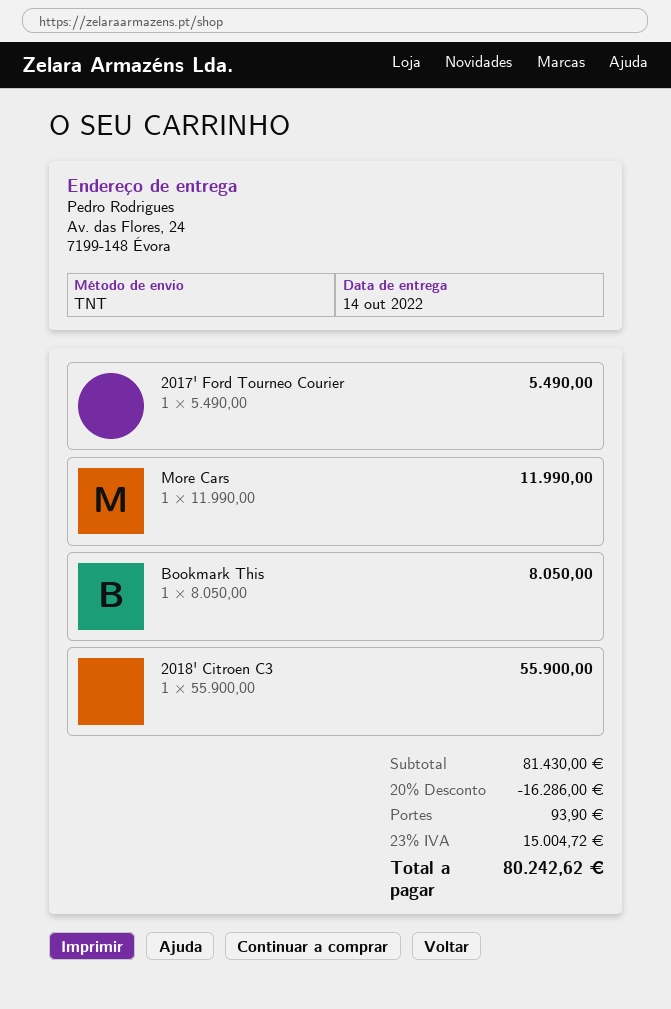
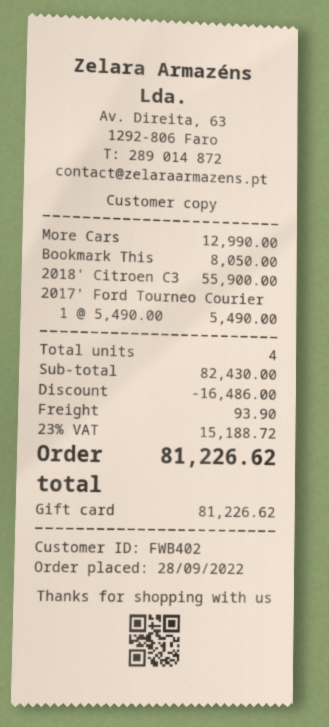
More Cars: 1 x 11990.00 = 11990.00 -> 1 x 12990.00 = 12990.00
subtotal: 81430.00 -> 82430.00
discount: 16286.00 -> 16486.00
tax: 23% = 15004.72 -> 23% = 15188.72
total: 80242.62 -> 81226.62

